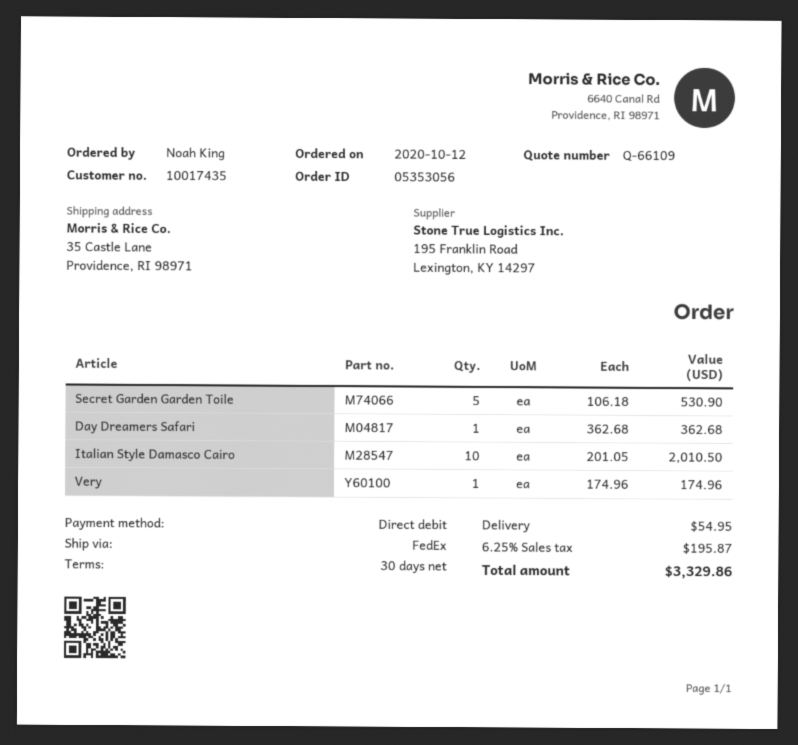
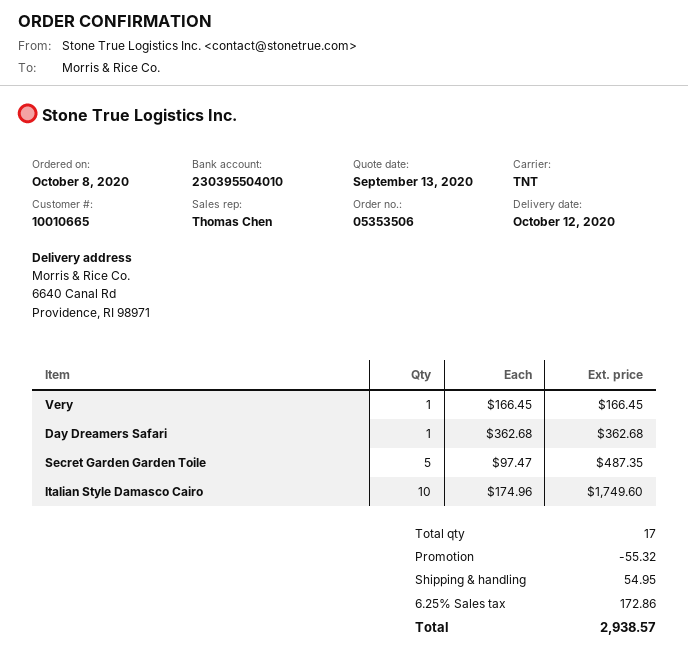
order number: 05353056 -> 05353506
order date: 2020-10-12 -> 2020-10-08
customer number: 10017435 -> 10010665
shipping method: FedEx -> TNT
ship to: 35 Castle Lane, Providence, RI 98971 -> 6640 Canal Rd, Providence, RI 98971
Secret Garden Garden Toile: 5 x 106.18 = 530.90 -> 5 x 97.47 = 487.35
Italian Style Damasco Cairo: 10 x 201.05 = 2010.50 -> 10 x 174.96 = 1749.60
Very: 1 x 174.96 = 174.96 -> 1 x 166.45 = 166.45
discount: none -> 55.32
tax: 6.25% = 195.87 -> 6.25% = 172.86
total: 3329.86 -> 2938.57

